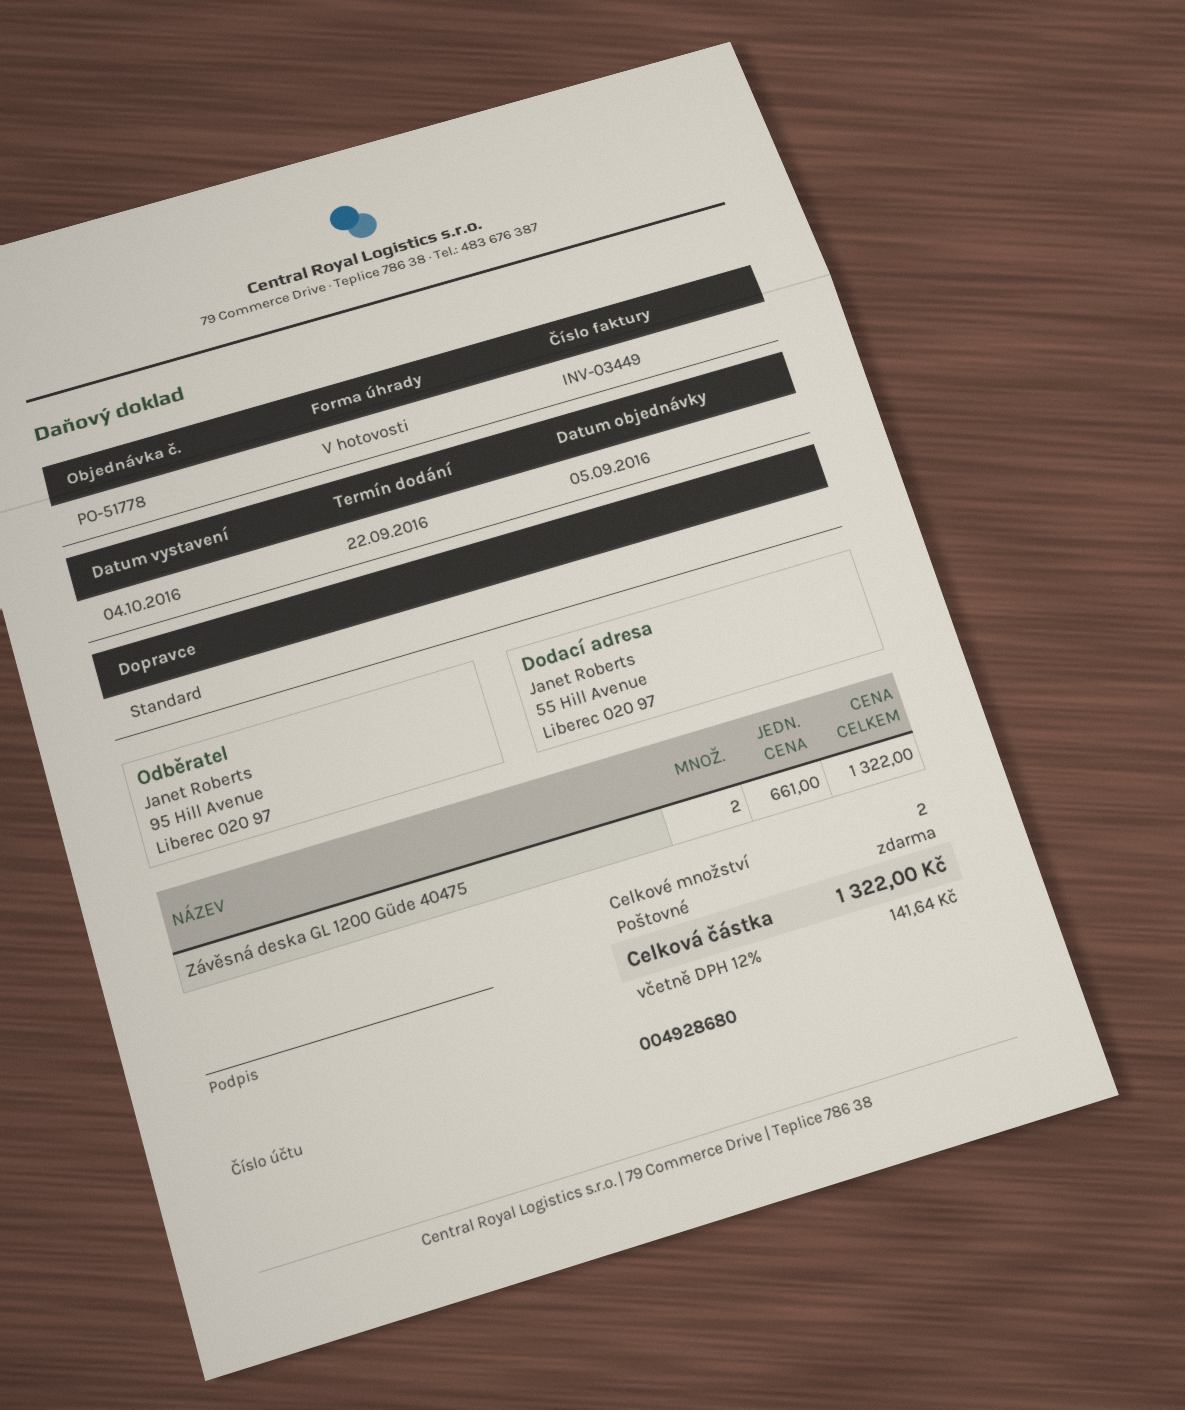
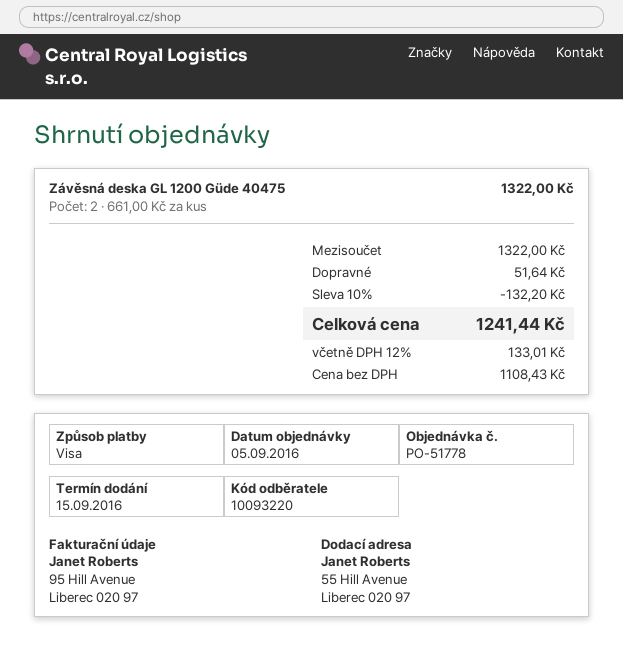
delivery date: 2016-09-22 -> 2016-09-15
payment method: cash -> Visa
discount: none -> 10% = 132.20
shipping: 0.00 -> 51.64
tax: 12% = 141.64 -> 12% = 133.01
total: 1322.00 -> 1241.44

